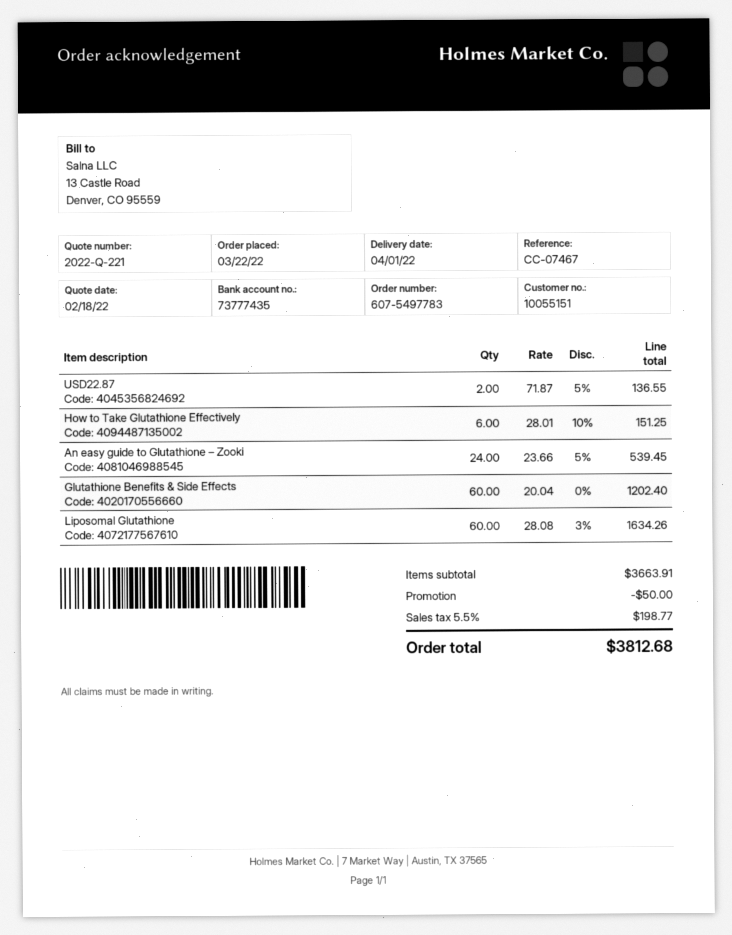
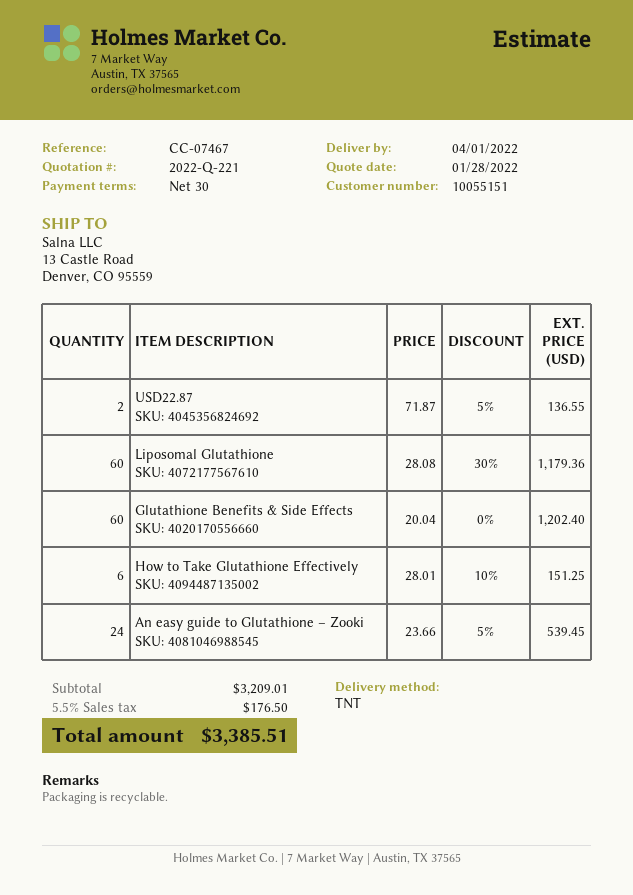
quote date: 2022-02-18 -> 2022-01-28
Liposomal Glutathione: 60 x 28.08 - 3% = 1634.26 -> 60 x 28.08 - 30% = 1179.36
subtotal: 3663.91 -> 3209.01
discount: 50.00 -> none
tax: 5.5% = 198.77 -> 5.5% = 176.50
total: 3812.68 -> 3385.51

